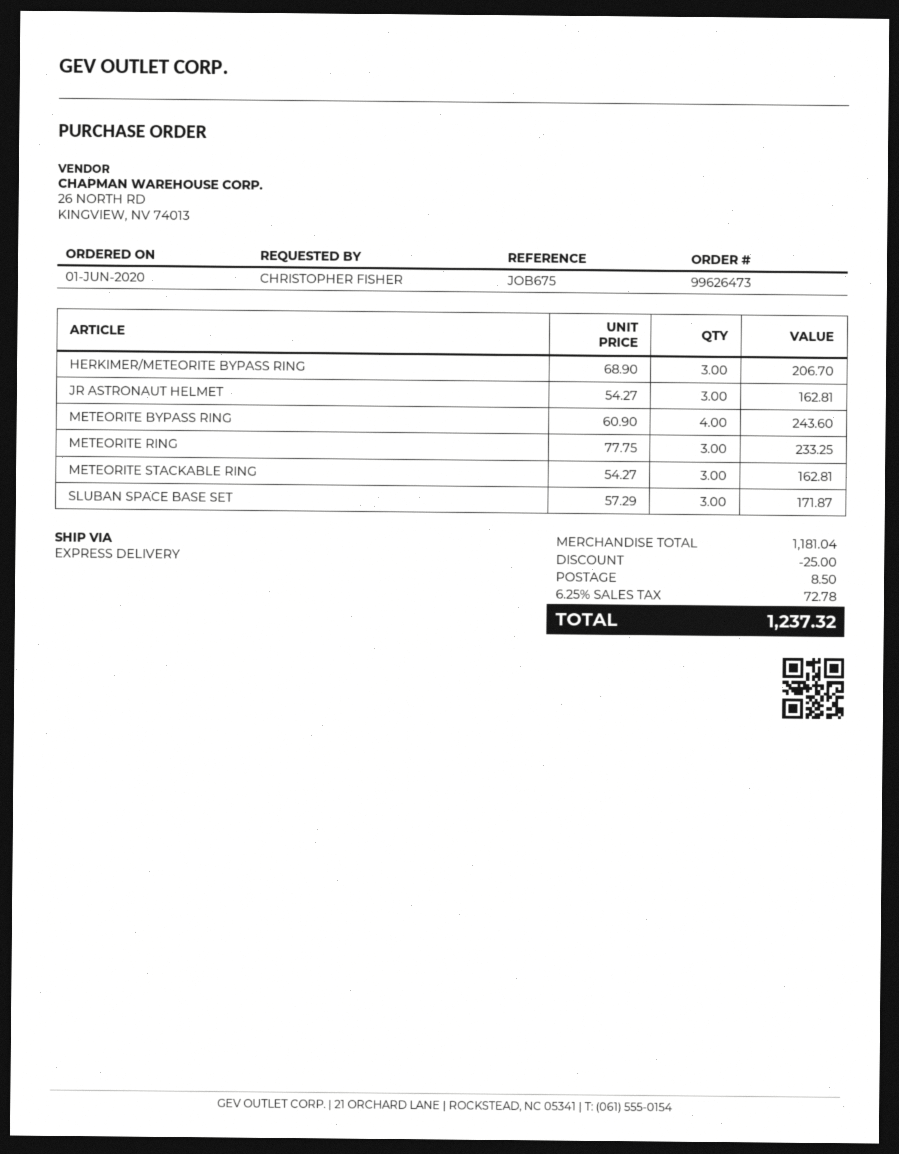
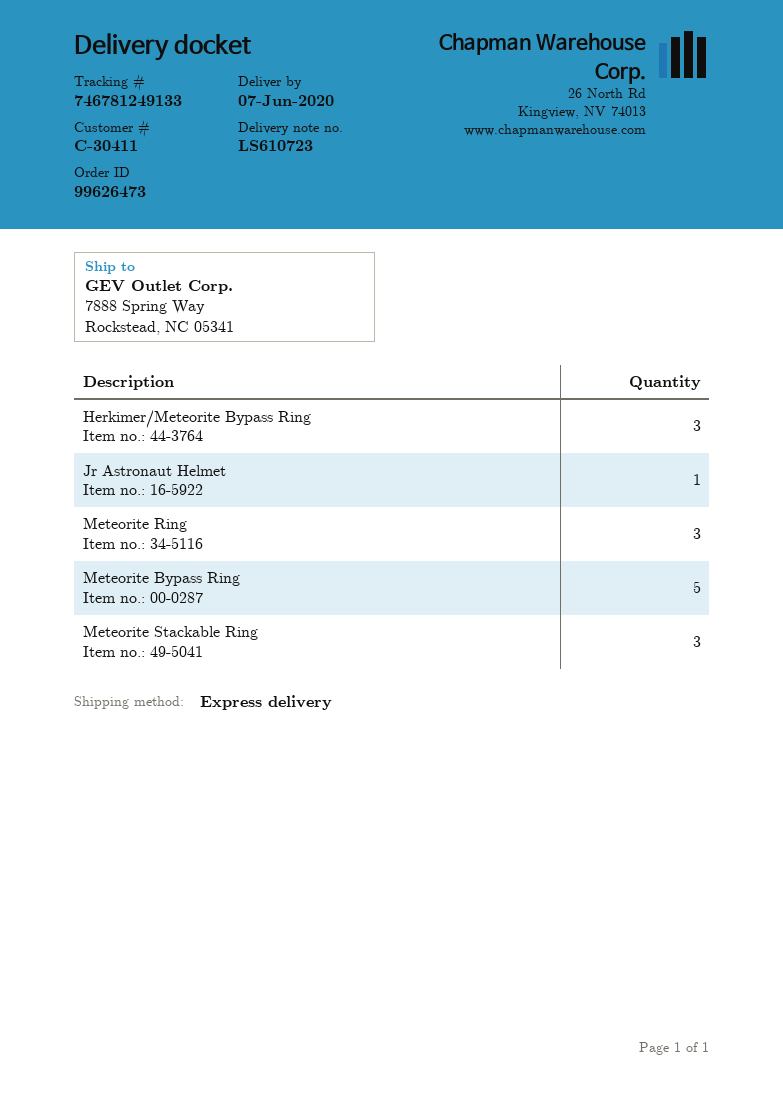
JR ASTRONAUT HELMET: 3 -> 1
METEORITE BYPASS RING: 4 -> 5
SLUBAN SPACE BASE SET: 3 -> none

